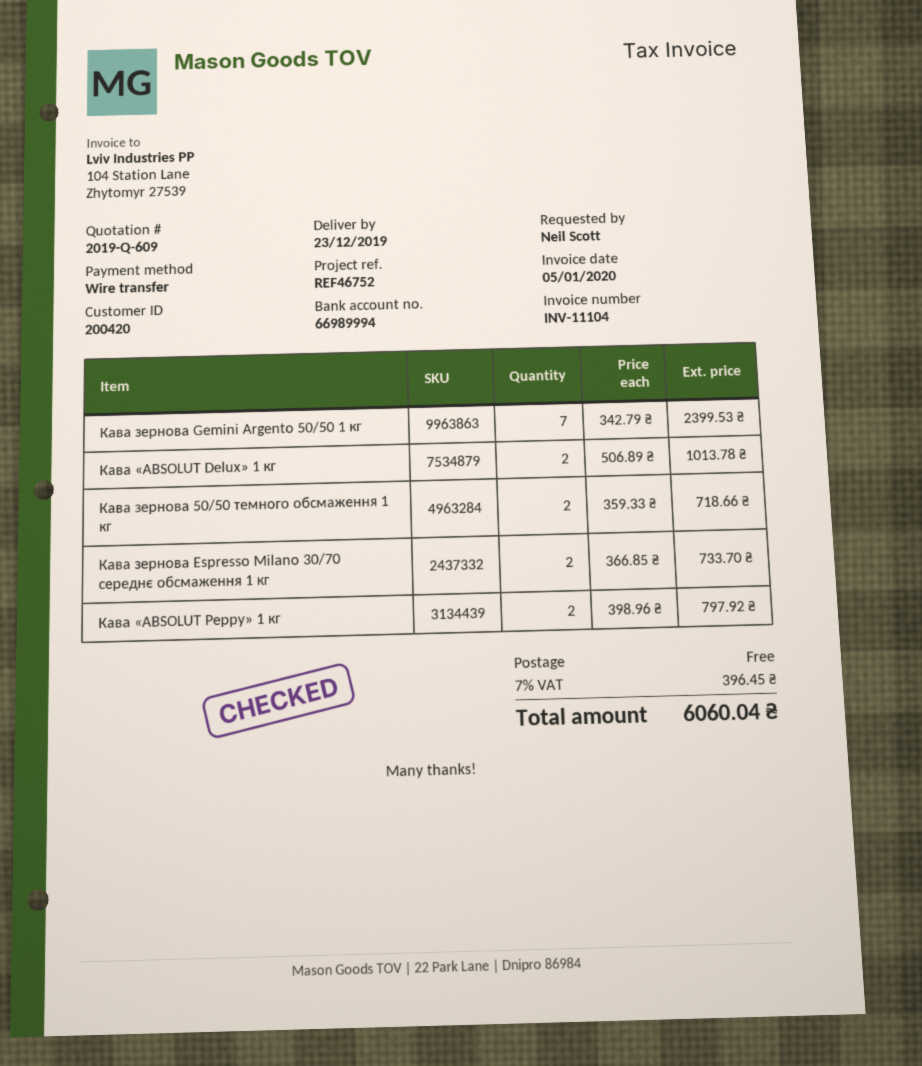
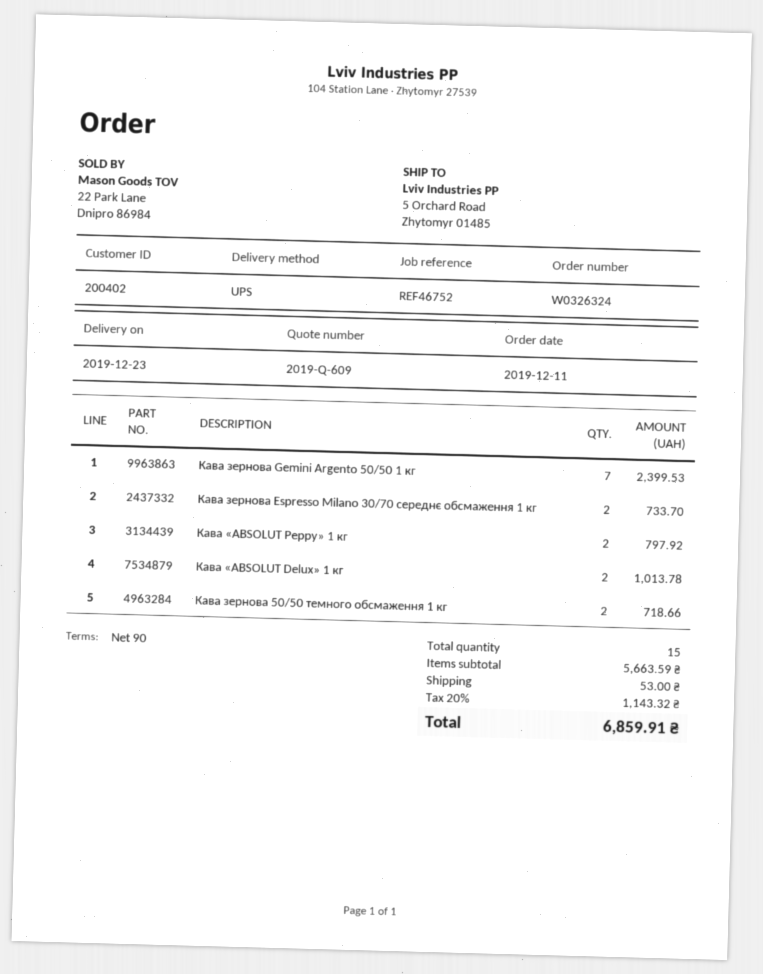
customer number: 200420 -> 200402
shipping: 0.00 -> 53.00
tax: 7% = 396.45 -> 20% = 1143.32
total: 6060.04 -> 6859.91

